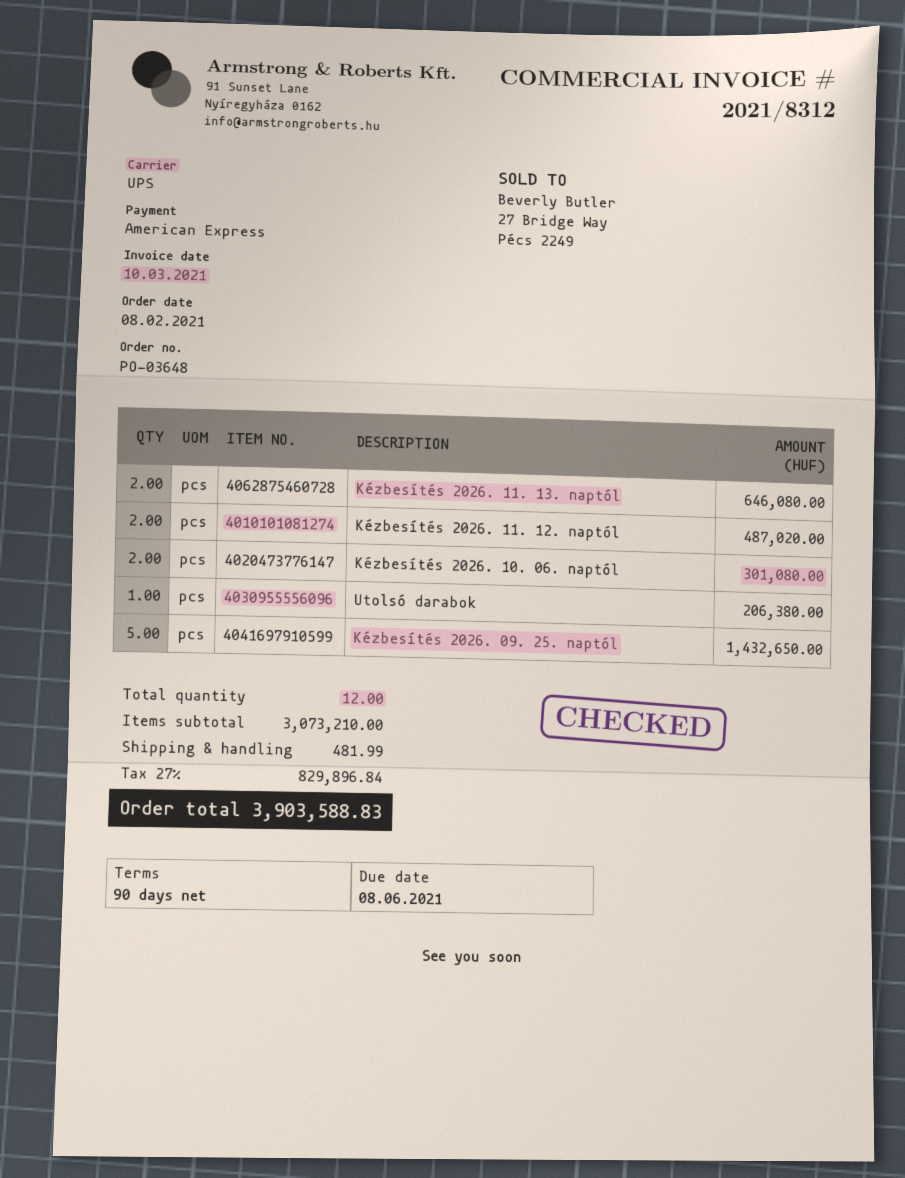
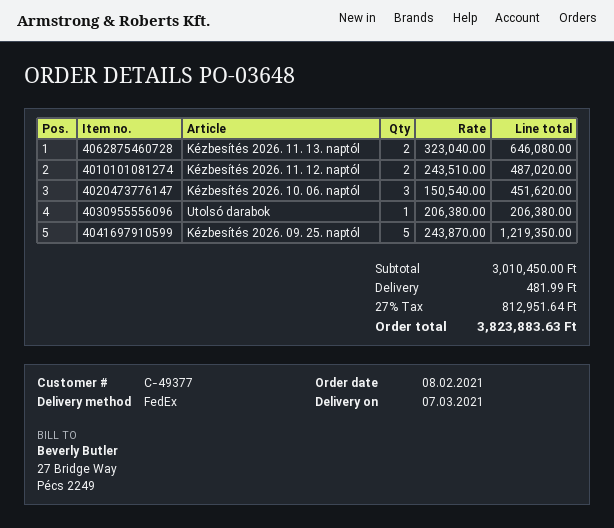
shipping method: UPS -> FedEx
Kézbesítés 2026. 10. 06. naptól: 2 for 301080.00 -> 3 for 451620.00
Kézbesítés 2026. 09. 25. naptól: 5 for 1432650.00 -> 5 for 1219350.00
subtotal: 3073210.00 -> 3010450.00
tax: 27% = 829896.84 -> 27% = 812951.64
total: 3903588.83 -> 3823883.63

